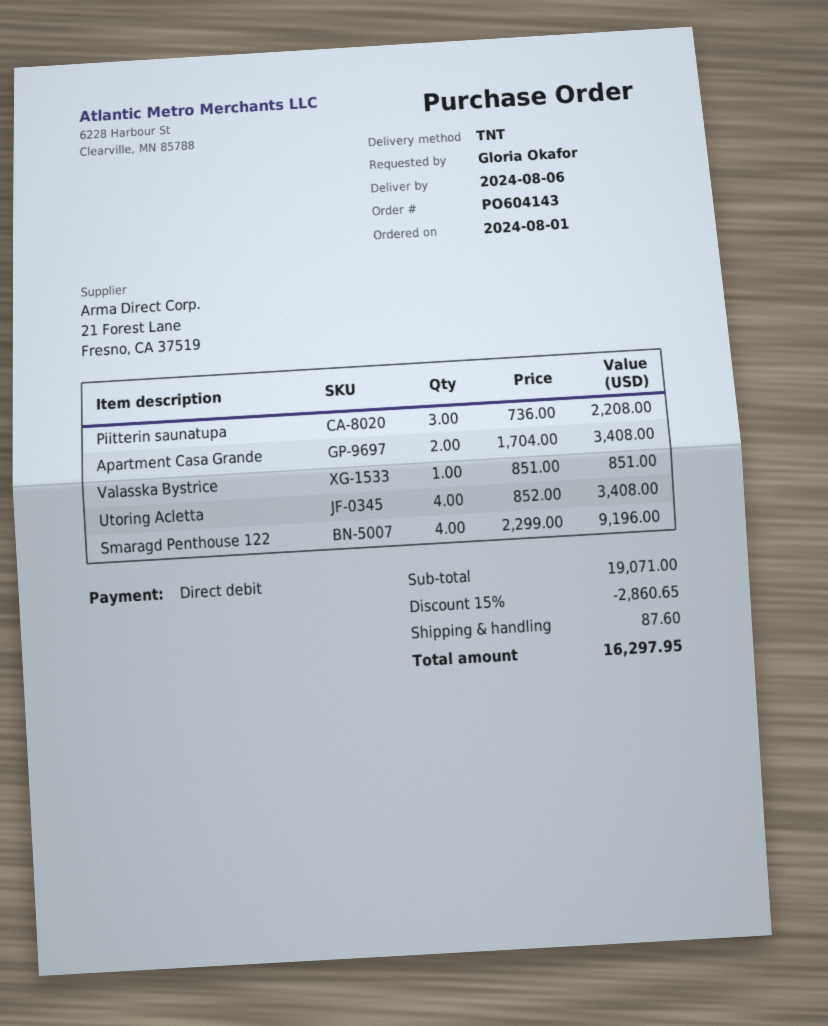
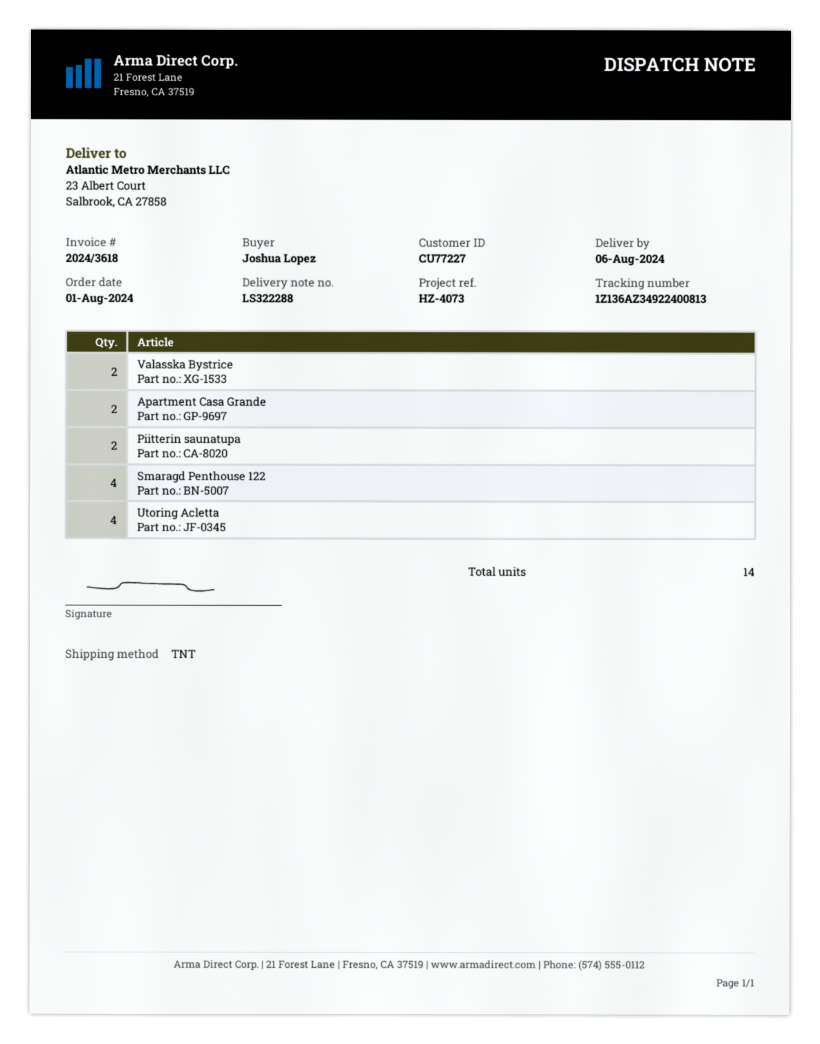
ordered by: Gloria Okafor -> Joshua Lopez
Piitterin saunatupa: 3 -> 2
Valasska Bystrice: 1 -> 2

